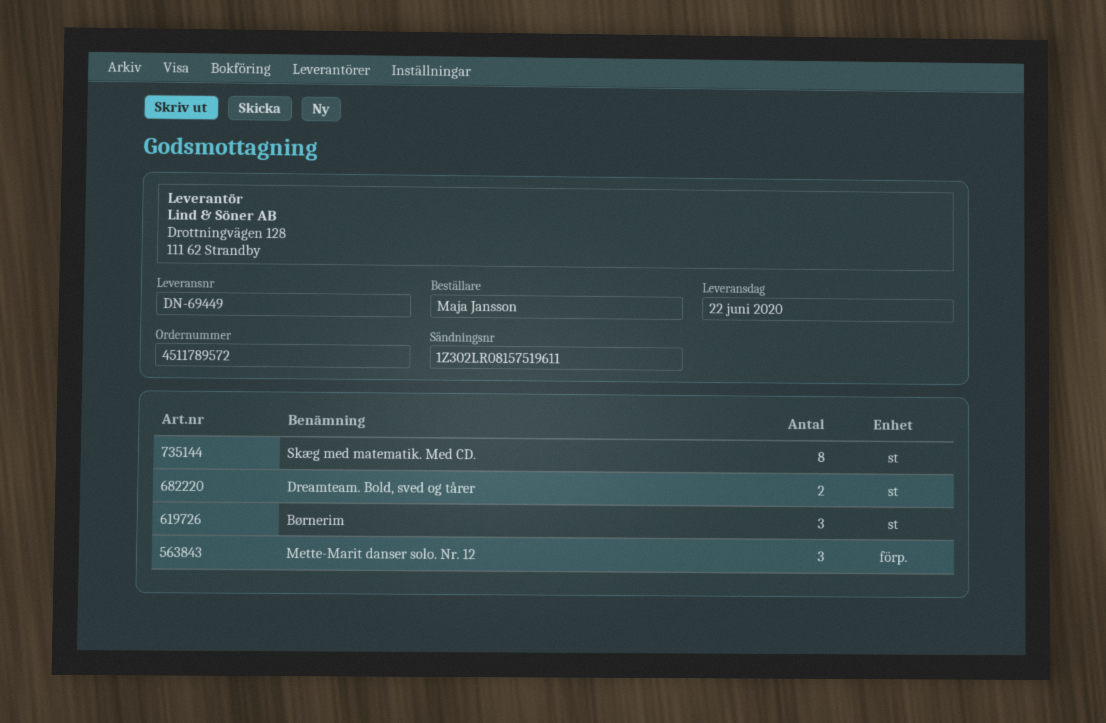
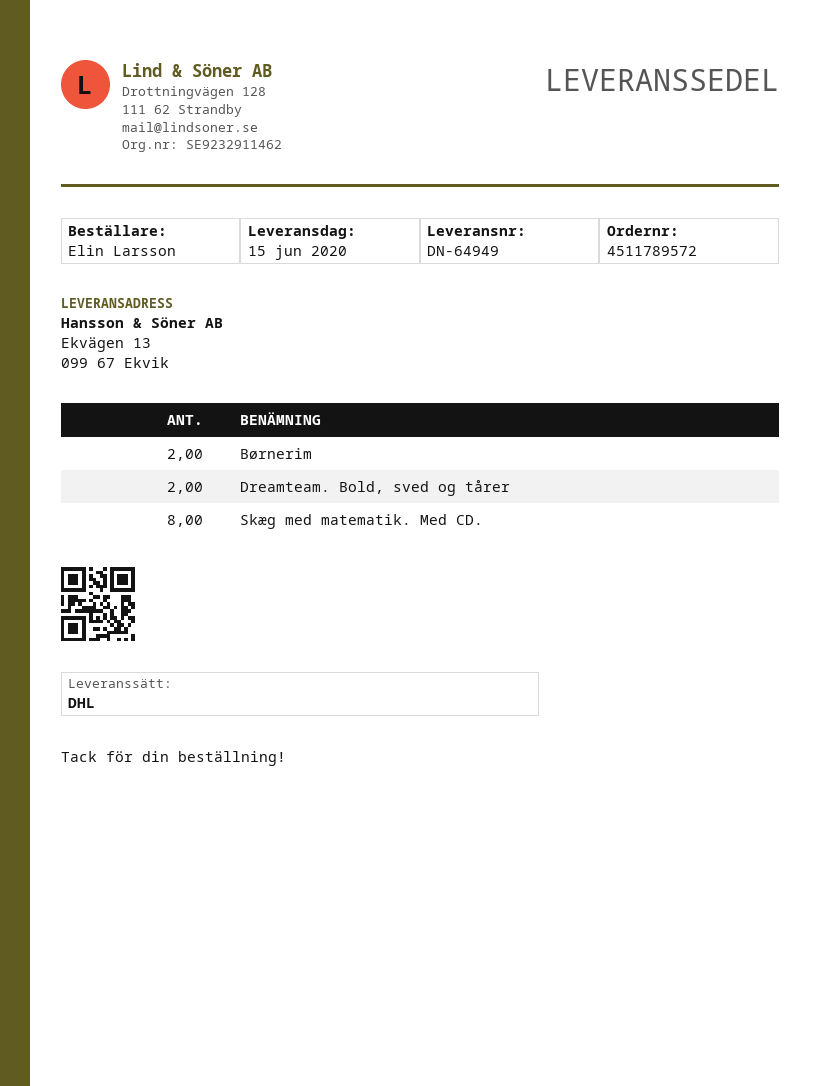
delivery note number: DN-69449 -> DN-64949
delivery date: 2020-06-22 -> 2020-06-15
ordered by: Maja Jansson -> Elin Larsson
Børnerim: 3 -> 2
Mette-Marit danser solo. Nr. 12: 3 -> none

